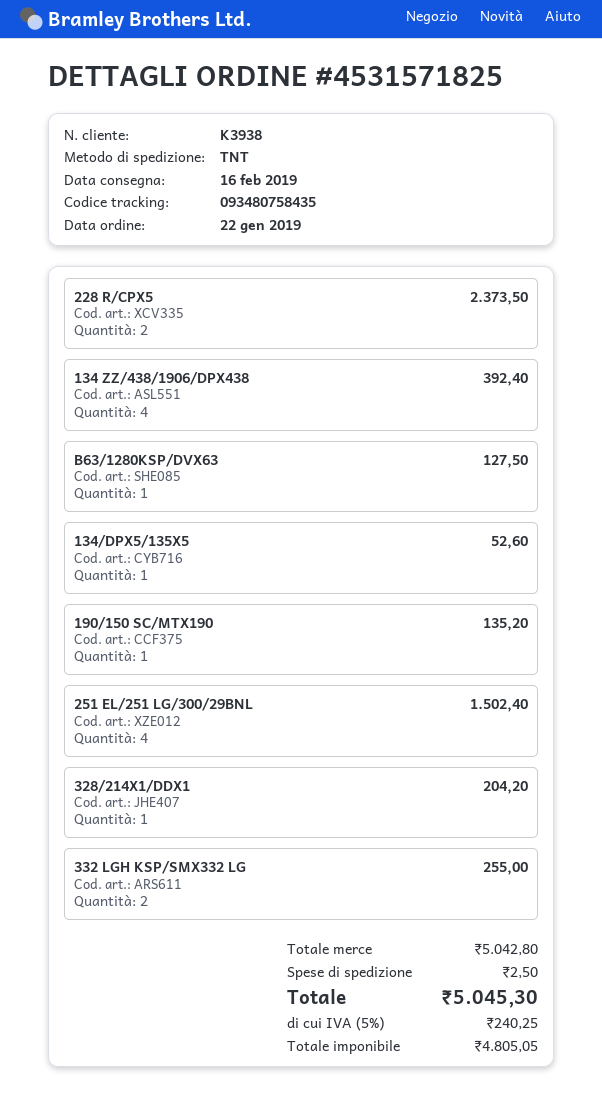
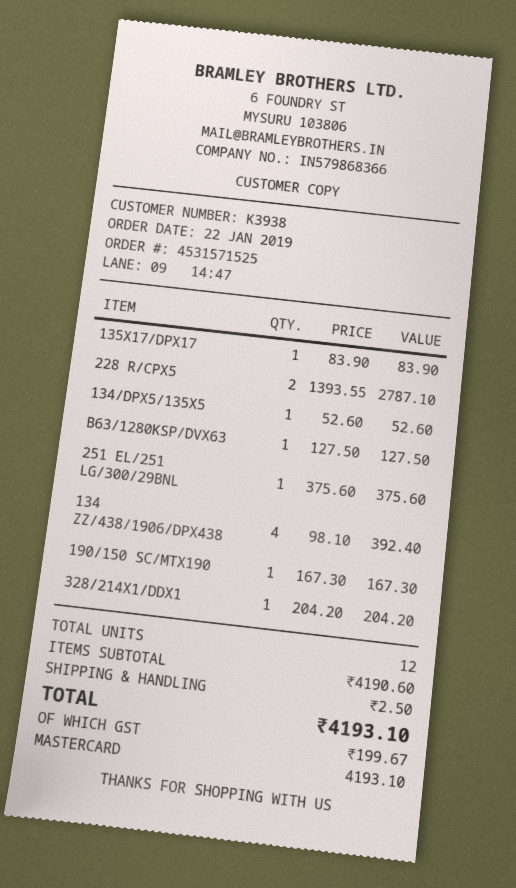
order number: 4531571825 -> 4531571525
228 R/CPX5: 2 for 2373.50 -> 2 for 2787.10
190/150 SC/MTX190: 1 for 135.20 -> 1 for 167.30
251 EL/251 LG/300/29BNL: 4 for 1502.40 -> 1 for 375.60
332 LGH KSP/SMX332 LG: 2 for 255.00 -> none
135X17/DPX17: none -> 1 for 83.90
subtotal: 5042.80 -> 4190.60
tax: 240.25 -> 199.67
total: 5045.30 -> 4193.10

